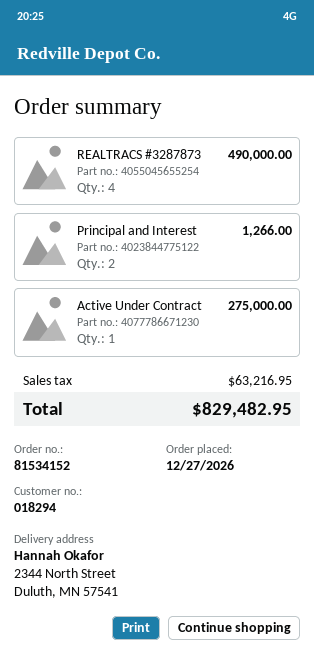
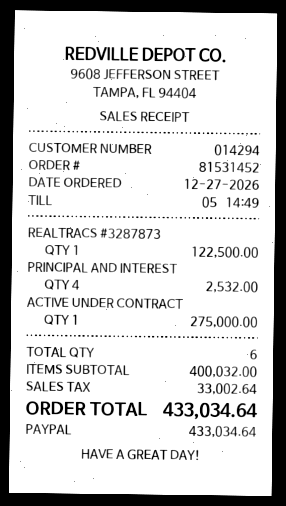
order number: 81534152 -> 81531452
customer number: 018294 -> 014294
REALTRACS #3287873: 4 for 490000.00 -> 1 for 122500.00
Principal and Interest: 2 for 1266.00 -> 4 for 2532.00
tax: 63216.95 -> 33002.64
total: 829482.95 -> 433034.64

